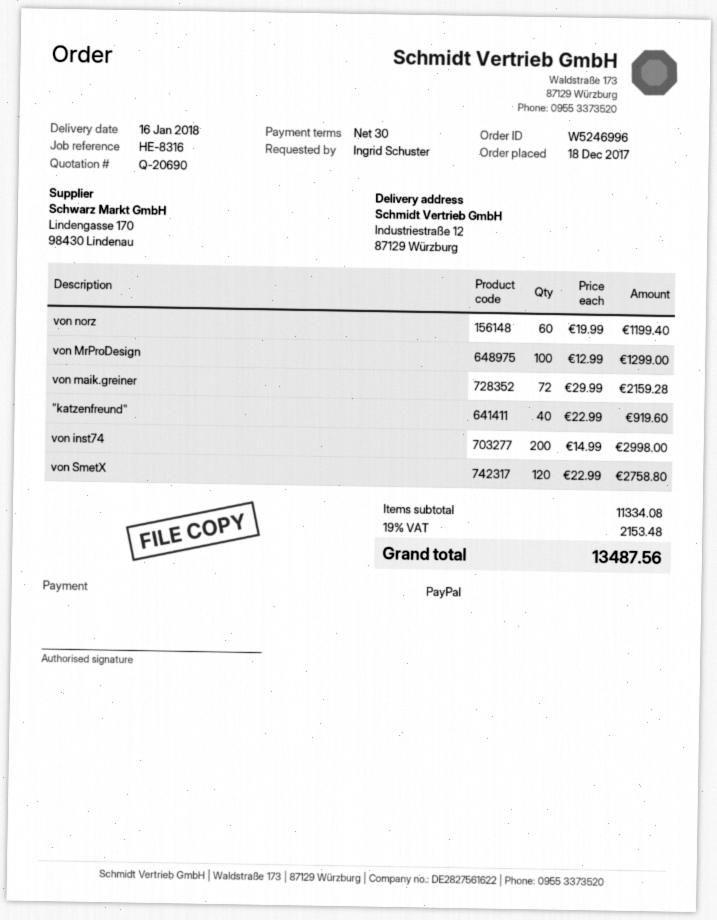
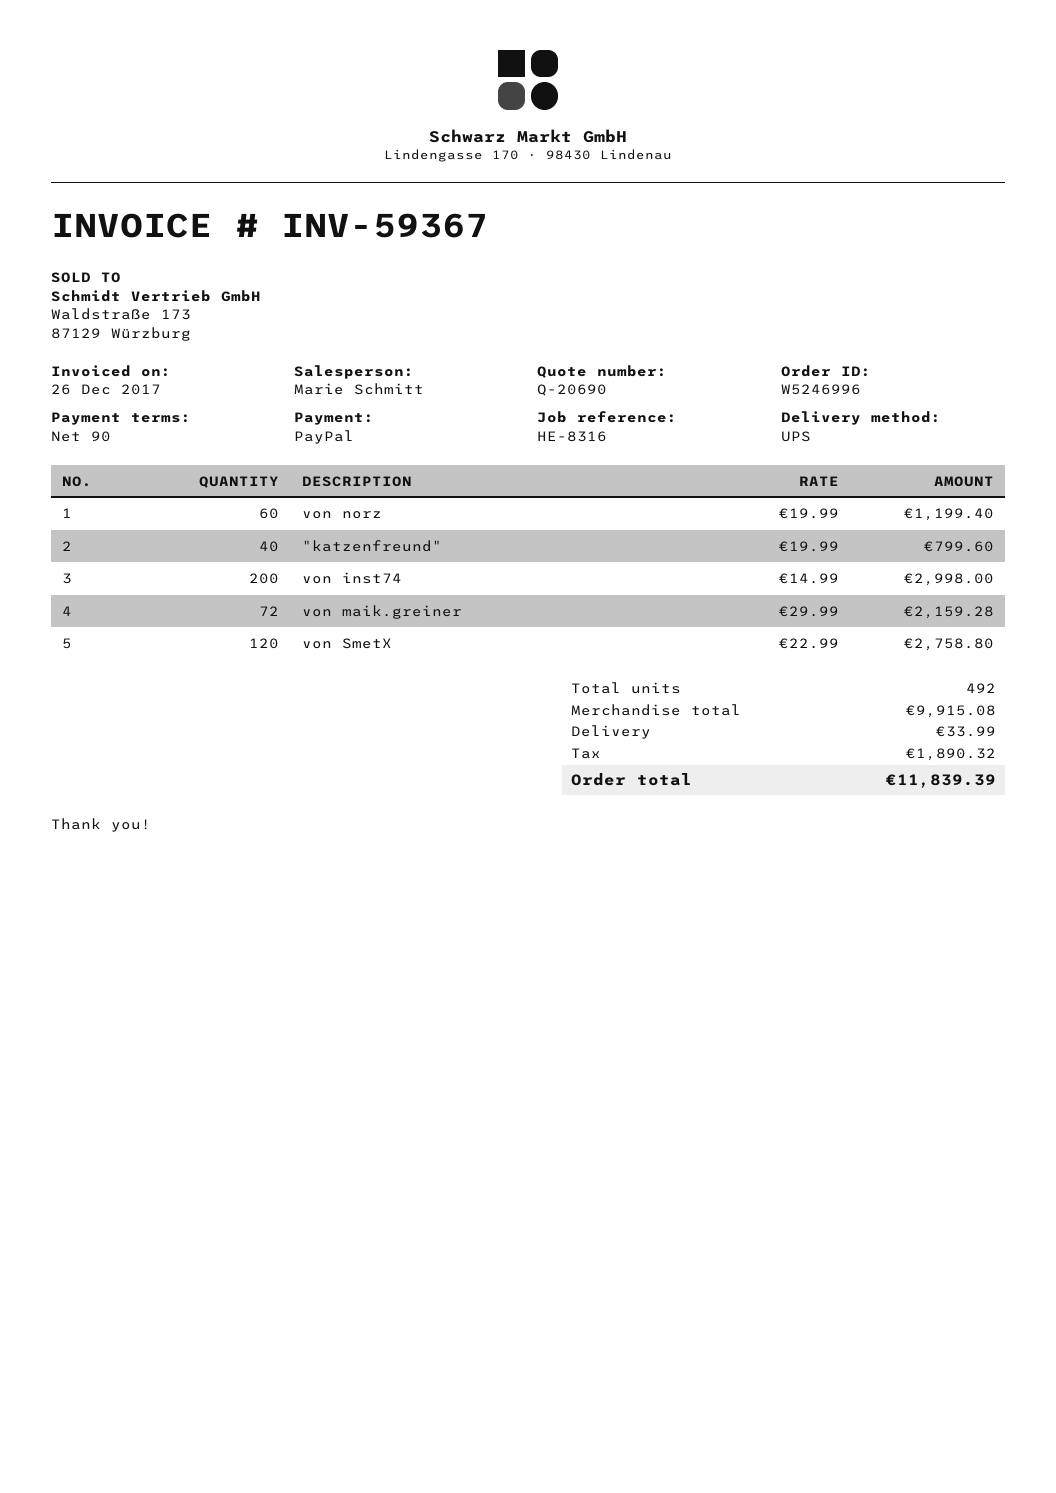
payment terms: 30 days -> 90 days
von MrProDesign: 100 x 12.99 = 1299.00 -> none
"katzenfreund": 40 x 22.99 = 919.60 -> 40 x 19.99 = 799.60
subtotal: 11334.08 -> 9915.08
shipping: none -> 33.99
tax: 2153.48 -> 1890.32
total: 13487.56 -> 11839.39

